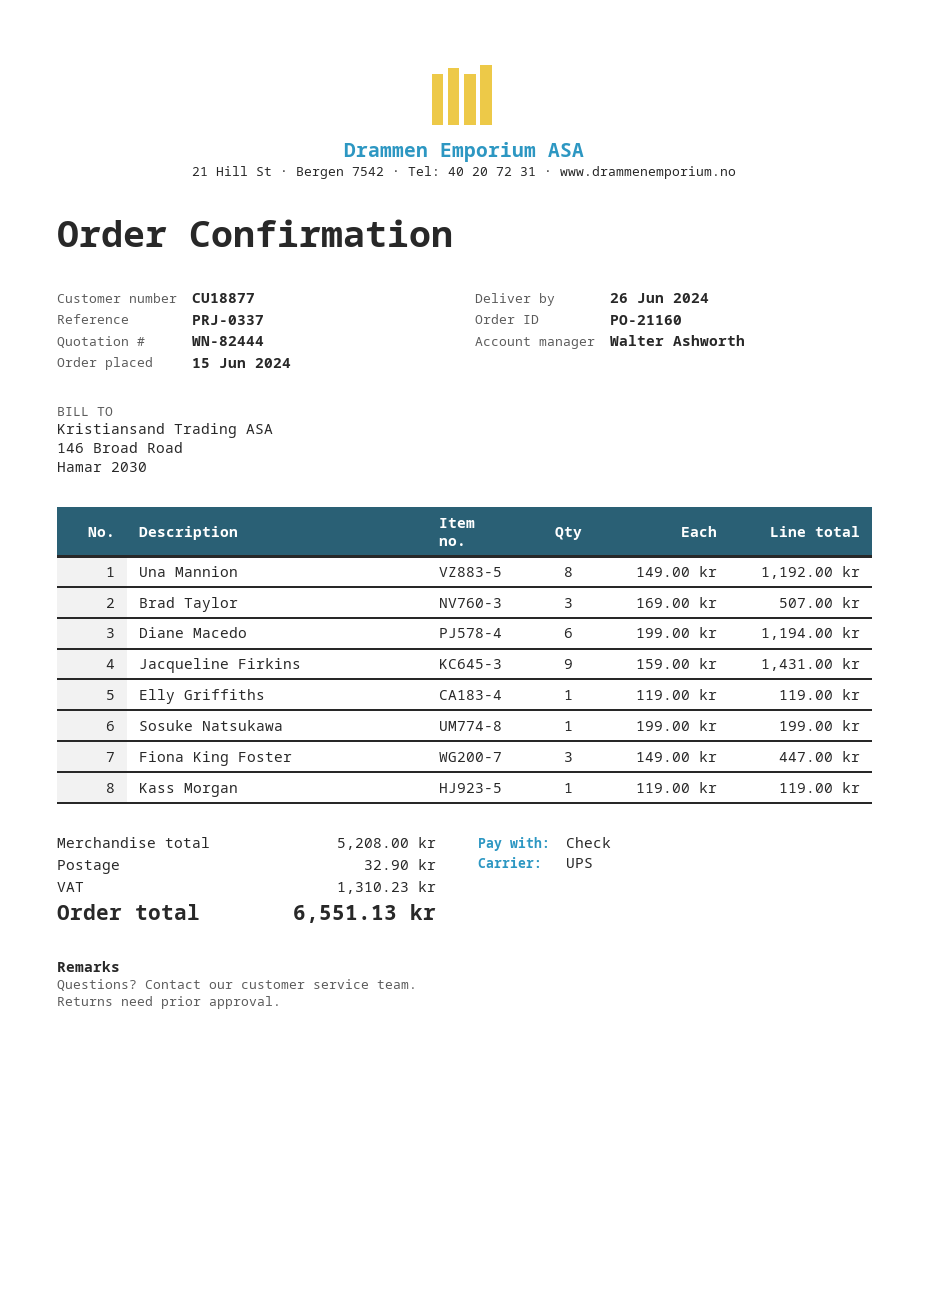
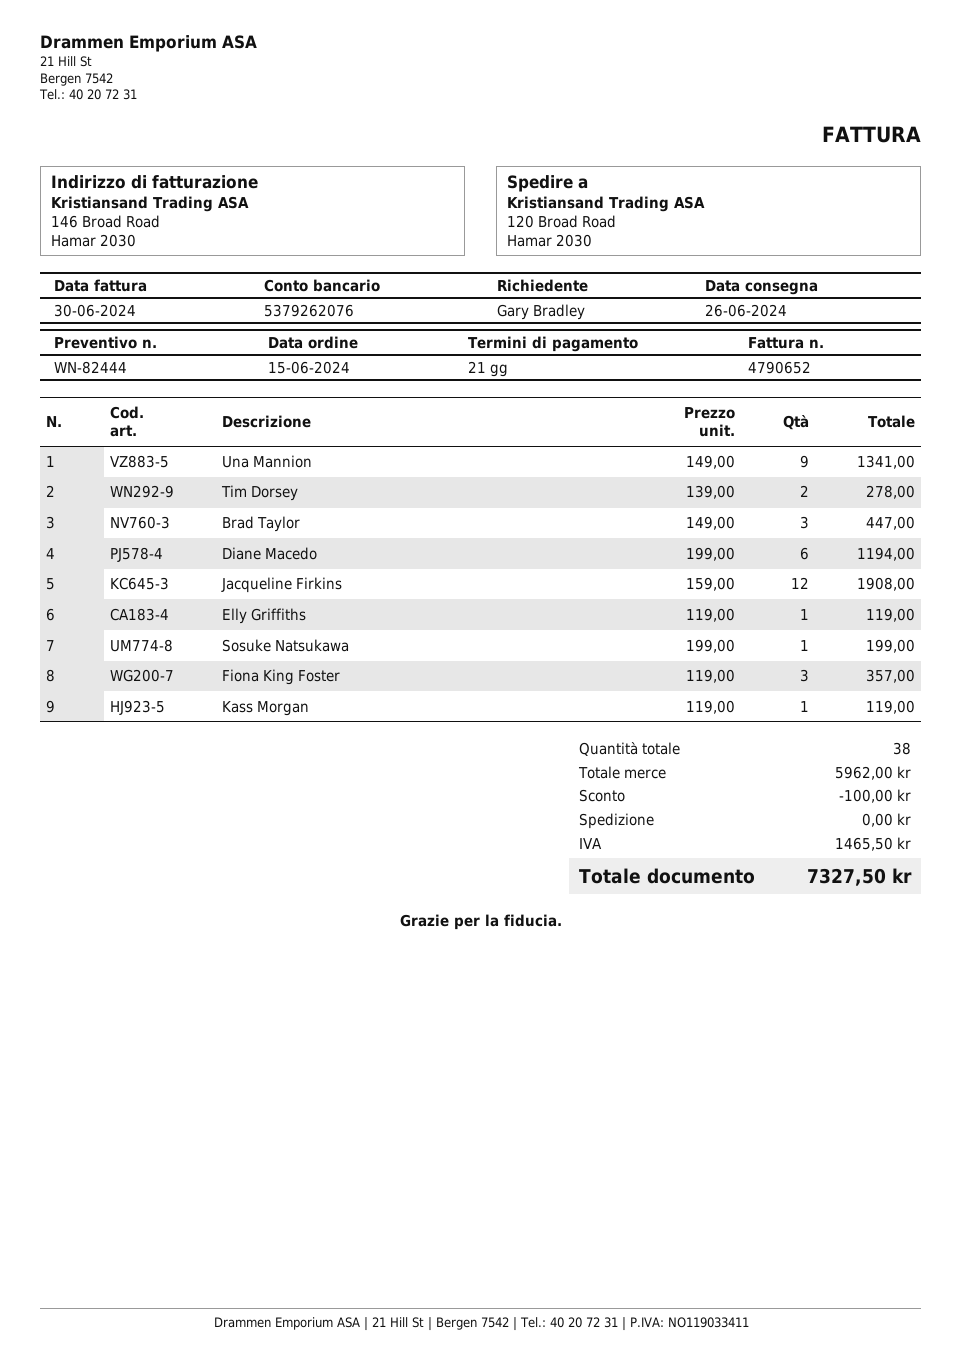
Una Mannion: 8 x 149.00 = 1192.00 -> 9 x 149.00 = 1341.00
Brad Taylor: 3 x 169.00 = 507.00 -> 3 x 149.00 = 447.00
Jacqueline Firkins: 9 x 159.00 = 1431.00 -> 12 x 159.00 = 1908.00
Fiona King Foster: 3 x 149.00 = 447.00 -> 3 x 119.00 = 357.00
Tim Dorsey: none -> 2 x 139.00 = 278.00
subtotal: 5208.00 -> 5962.00
discount: none -> 100.00
shipping: 32.90 -> 0.00
tax: 1310.23 -> 1465.50
total: 6551.13 -> 7327.50

